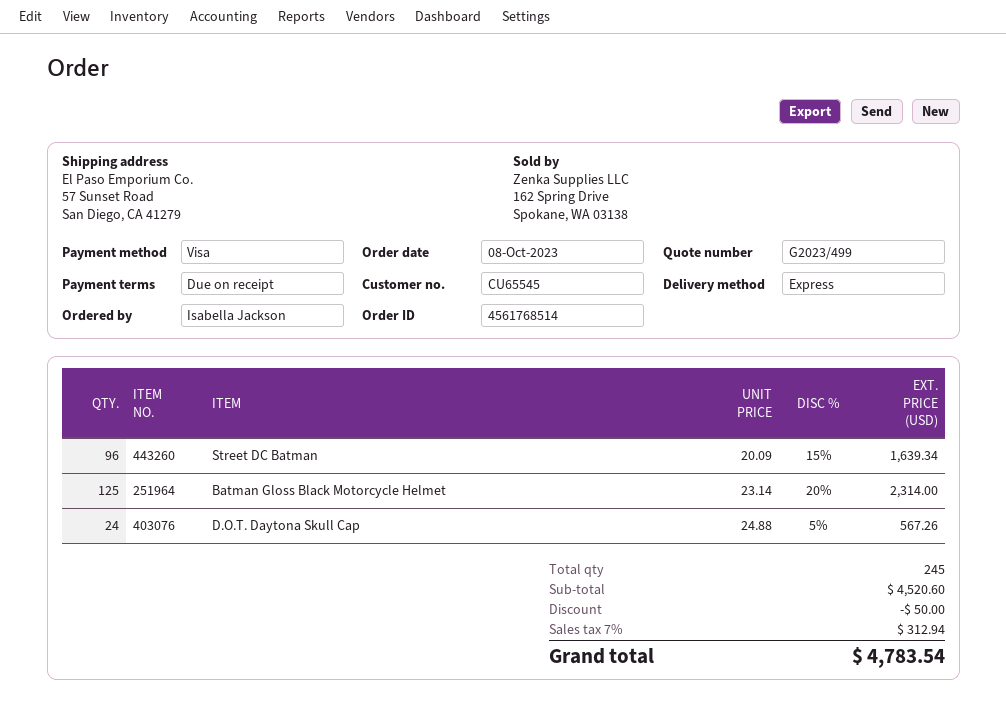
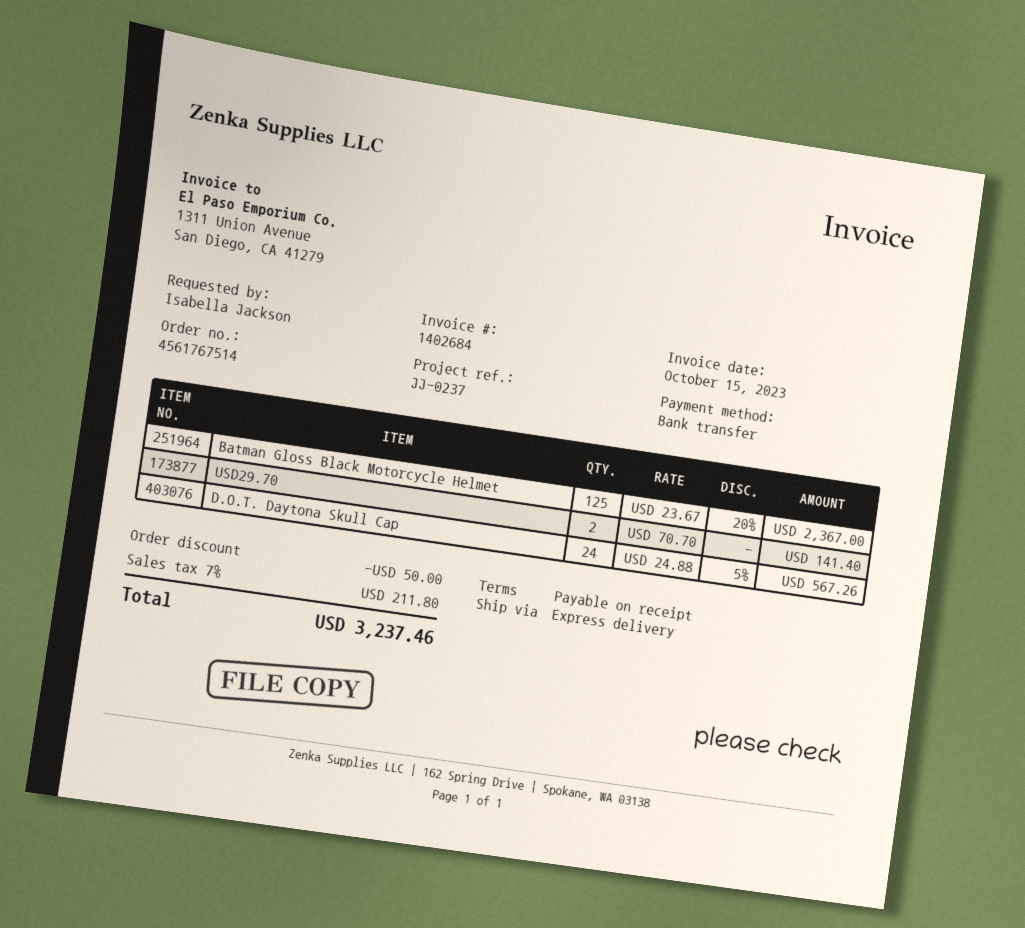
order number: 4561768514 -> 4561767514
payment method: Visa -> bank transfer
Street DC Batman: 96 x 20.09 - 15% = 1639.34 -> none
Batman Gloss Black Motorcycle Helmet: 125 x 23.14 - 20% = 2314.00 -> 125 x 23.67 - 20% = 2367.00
USD29.70: none -> 2 x 70.70 = 141.40
tax: 7% = 312.94 -> 7% = 211.80
total: 4783.54 -> 3237.46

